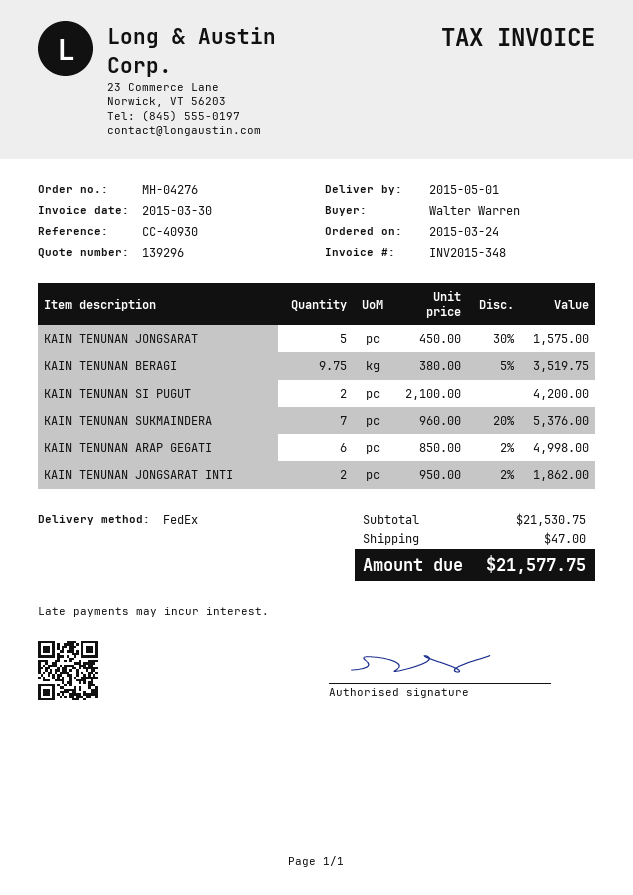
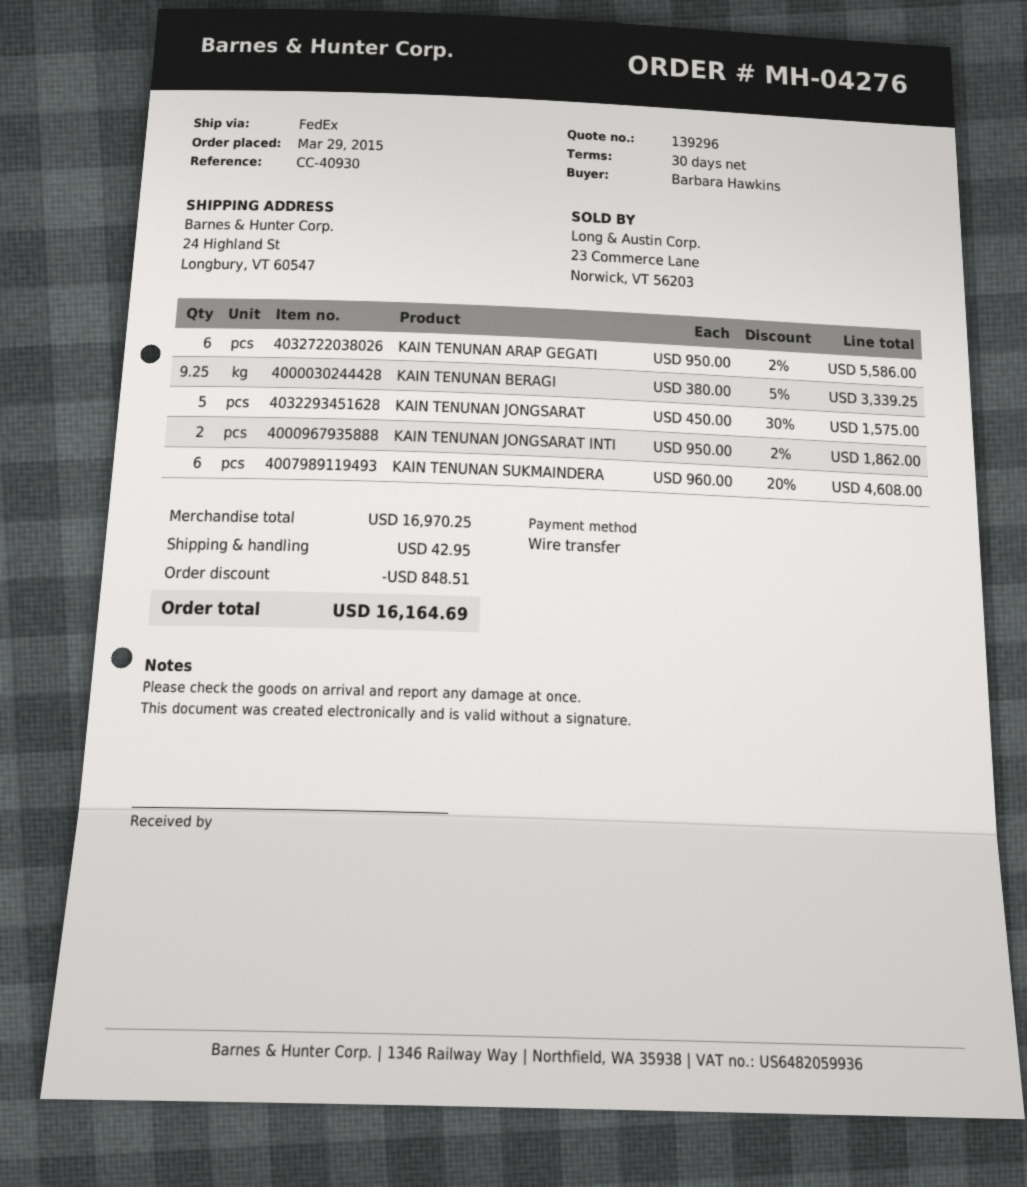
order date: 2015-03-24 -> 2015-03-29
ordered by: Walter Warren -> Barbara Hawkins
KAIN TENUNAN BERAGI: 9.75 x 380.00 - 5% = 3519.75 -> 9.25 x 380.00 - 5% = 3339.25
KAIN TENUNAN SI PUGUT: 2 x 2100.00 = 4200.00 -> none
KAIN TENUNAN SUKMAINDERA: 7 x 960.00 - 20% = 5376.00 -> 6 x 960.00 - 20% = 4608.00
KAIN TENUNAN ARAP GEGATI: 6 x 850.00 - 2% = 4998.00 -> 6 x 950.00 - 2% = 5586.00
subtotal: 21530.75 -> 16970.25
discount: none -> 848.51
shipping: 47.00 -> 42.95
total: 21577.75 -> 16164.69

